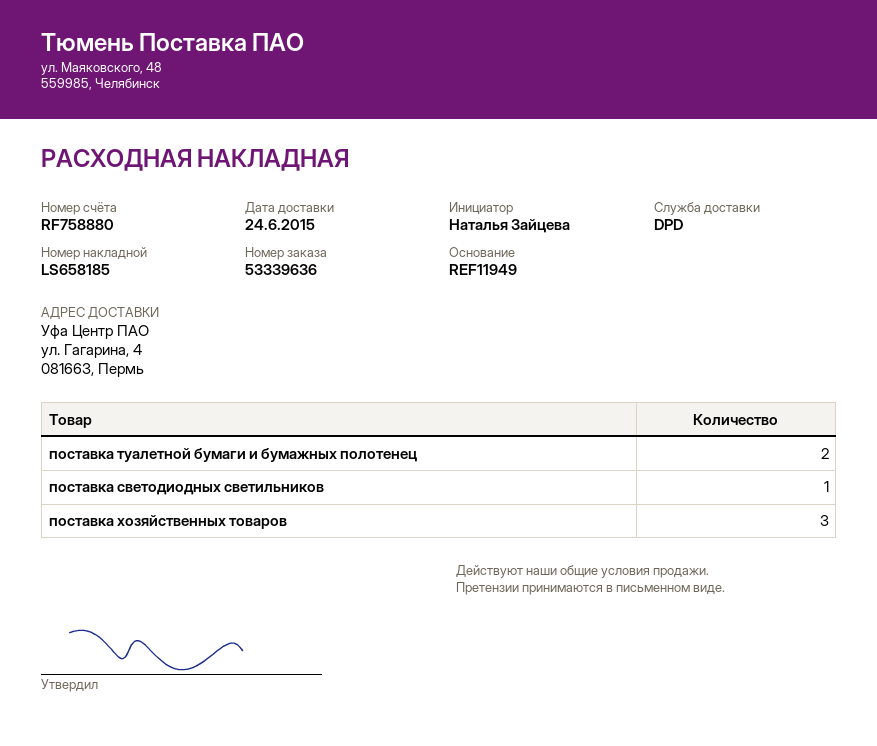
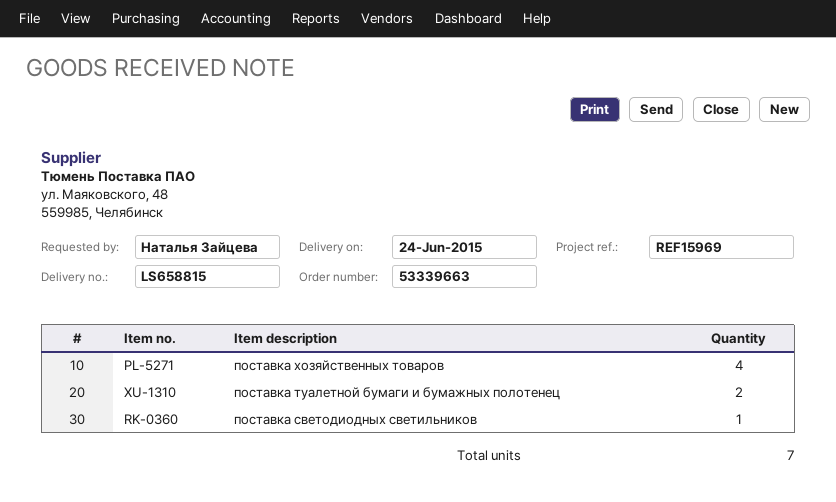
order number: 53339636 -> 53339663
delivery note number: LS658185 -> LS658815
reference: REF11949 -> REF15969
поставка хозяйственных товаров: 3 -> 4

